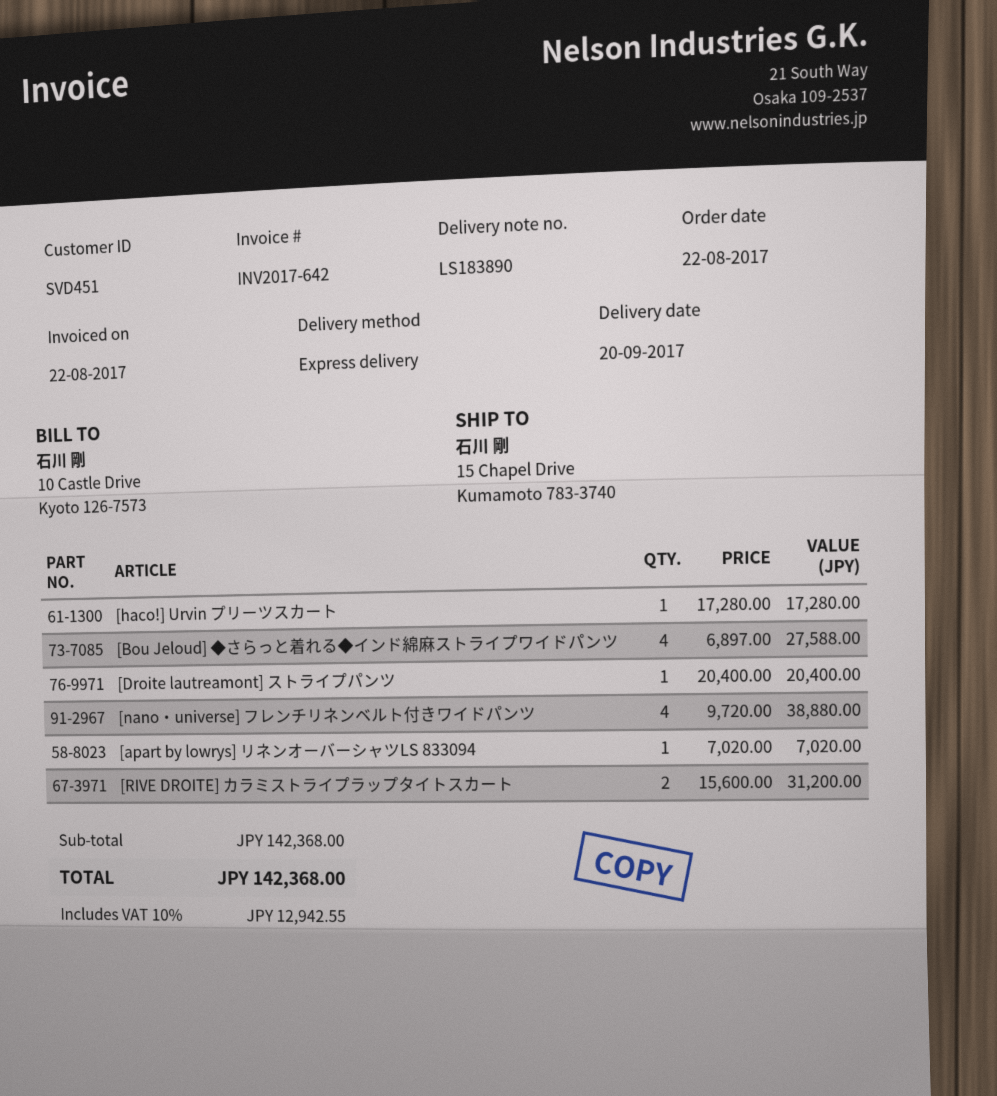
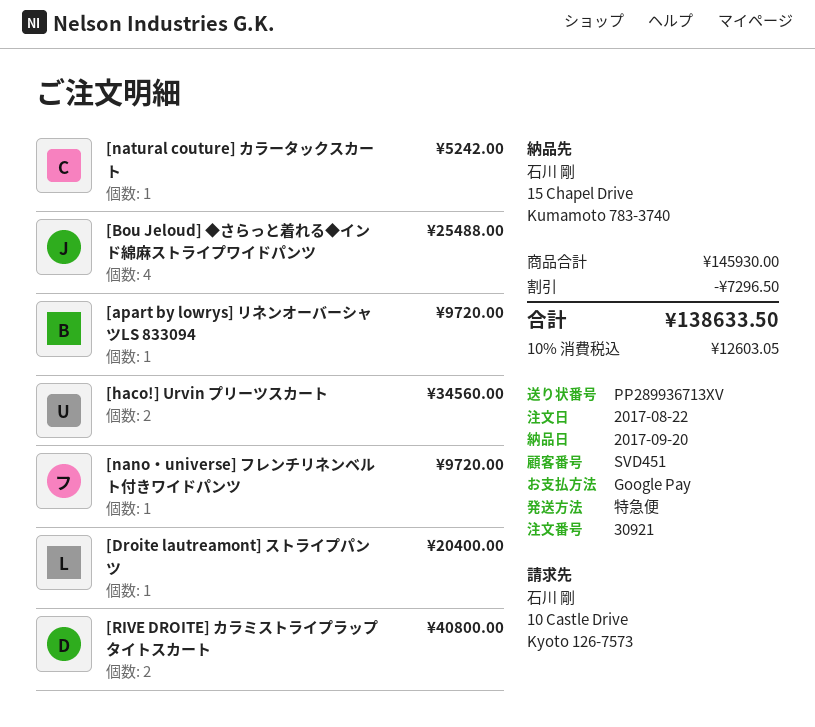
[haco!] Urvin プリーツスカート: 1 for 17280.00 -> 2 for 34560.00
[Bou Jeloud] ◆さらっと着れる◆インド綿麻ストライプワイドパンツ: 4 for 27588.00 -> 4 for 25488.00
[nano・universe] フレンチリネンベルト付きワイドパンツ: 4 for 38880.00 -> 1 for 9720.00
[apart by lowrys] リネンオーバーシャツLS 833094: 1 for 7020.00 -> 1 for 9720.00
[RIVE DROITE] カラミストライプラップタイトスカート: 2 for 31200.00 -> 2 for 40800.00
[natural couture] カラータックスカート: none -> 1 for 5242.00
subtotal: 142368.00 -> 145930.00
discount: none -> 7296.50
tax: 10% = 12942.55 -> 10% = 12603.05
total: 142368.00 -> 138633.50

